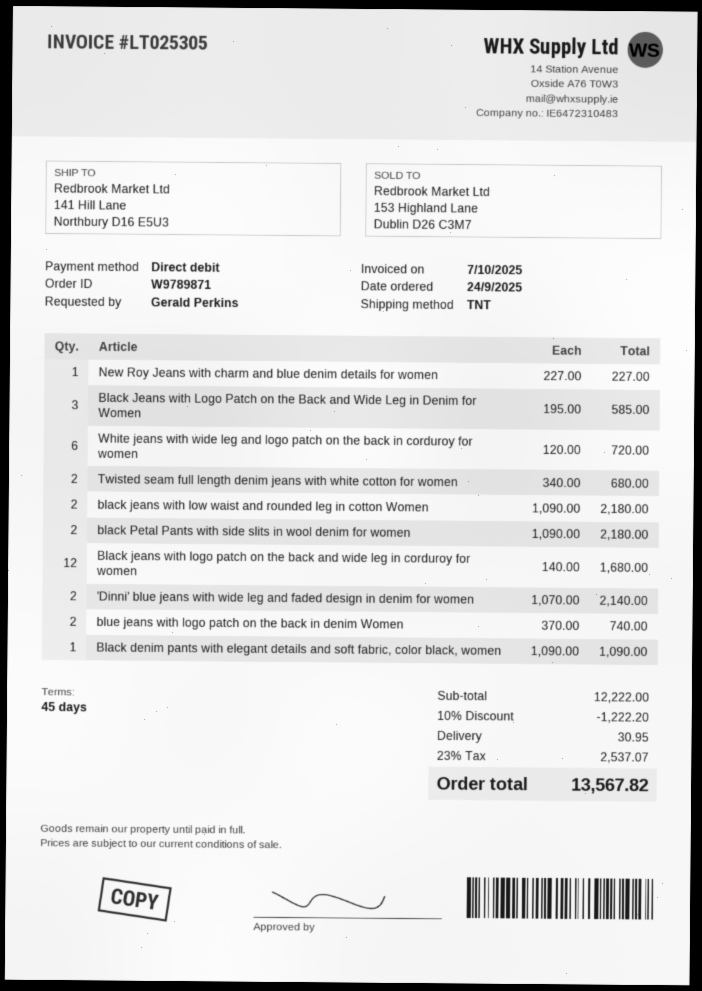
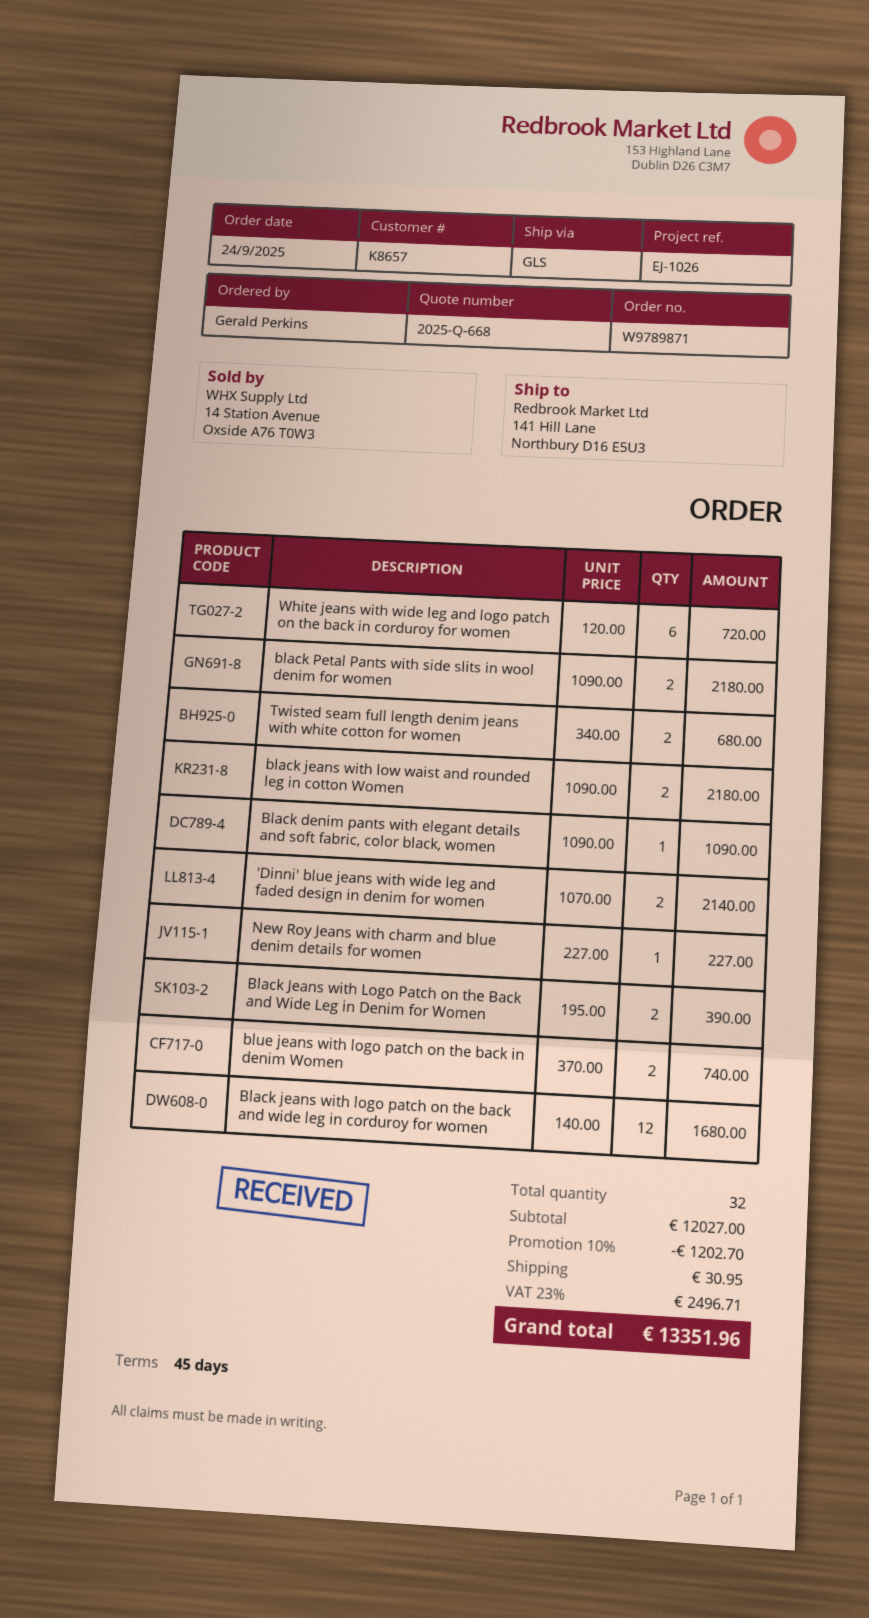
shipping method: TNT -> GLS
Black Jeans with Logo Patch on the Back and Wide Leg in Denim for Women: 3 x 195.00 = 585.00 -> 2 x 195.00 = 390.00
subtotal: 12222.00 -> 12027.00
discount: 10% = 1222.20 -> 10% = 1202.70
tax: 23% = 2537.07 -> 23% = 2496.71
total: 13567.82 -> 13351.96

